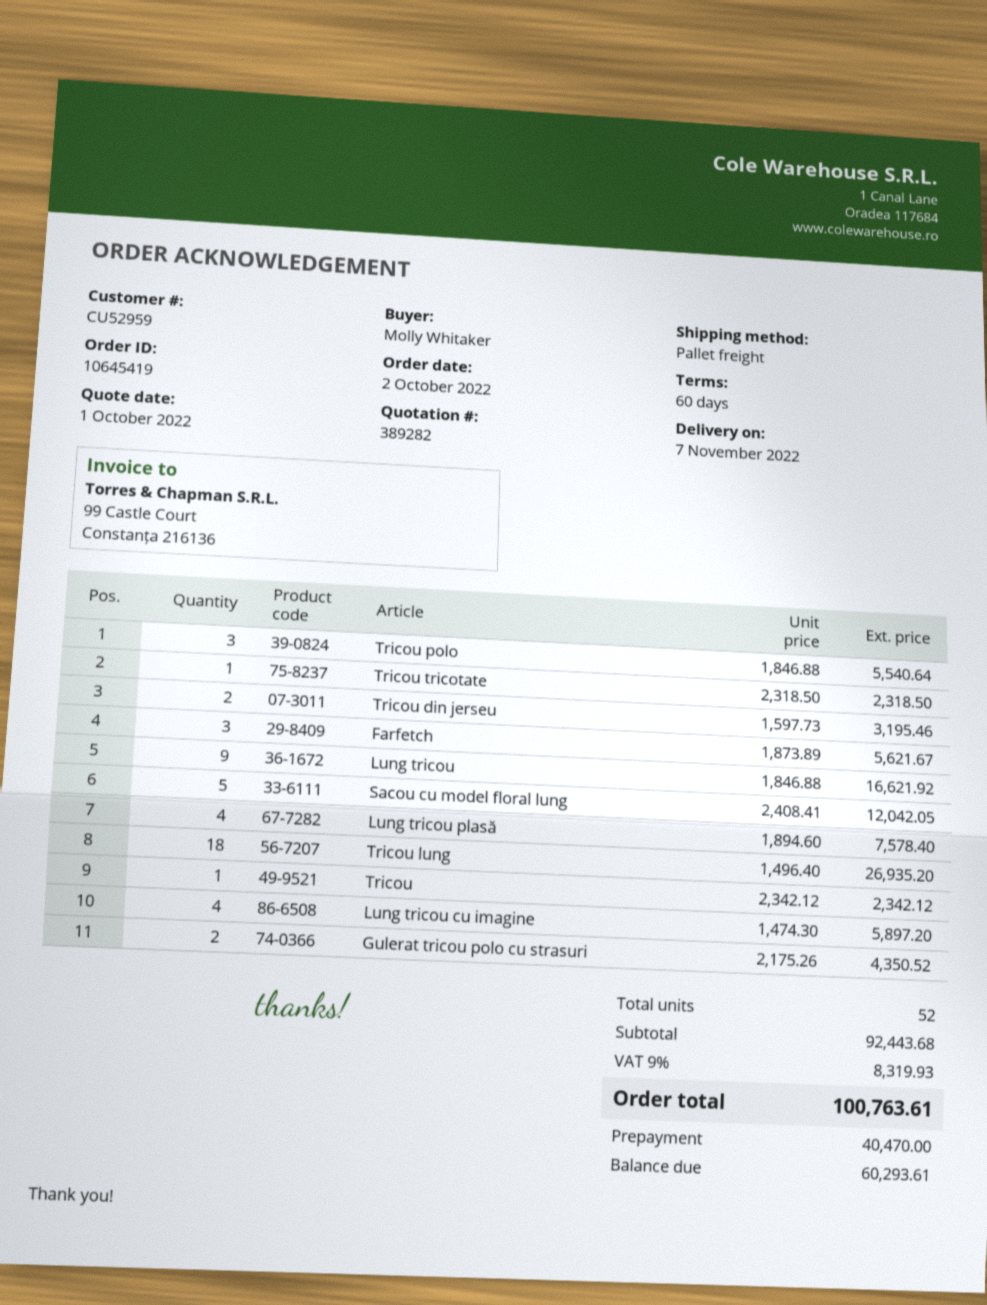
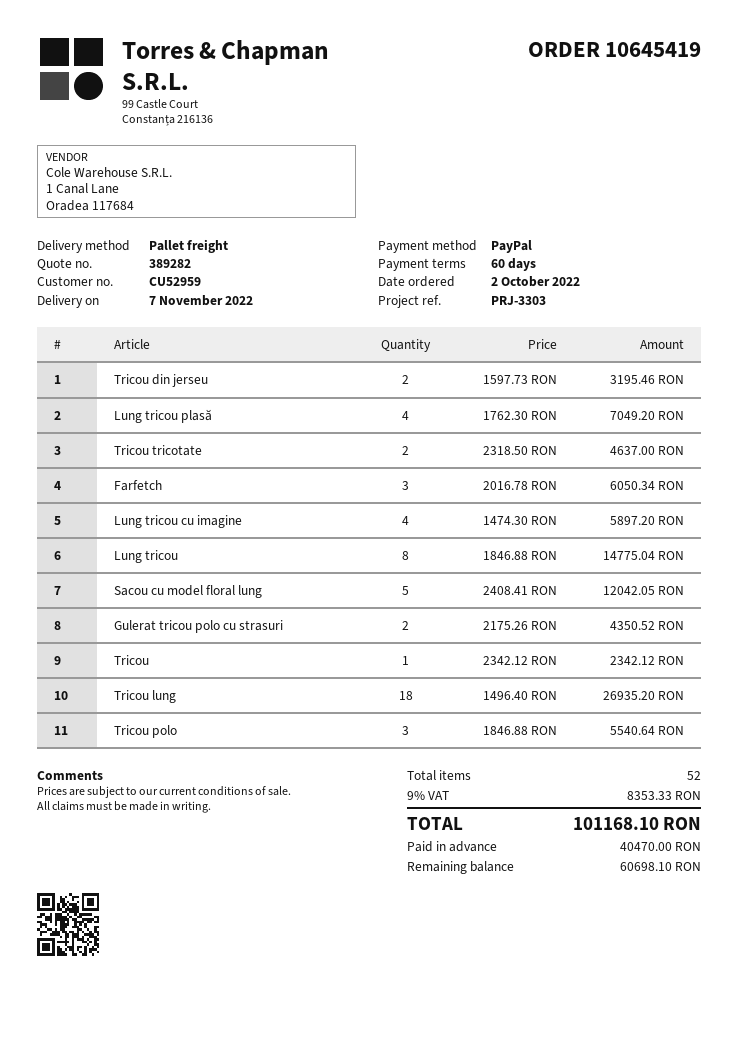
Tricou tricotate: 1 x 2318.50 = 2318.50 -> 2 x 2318.50 = 4637.00
Farfetch: 3 x 1873.89 = 5621.67 -> 3 x 2016.78 = 6050.34
Lung tricou: 9 x 1846.88 = 16621.92 -> 8 x 1846.88 = 14775.04
Lung tricou plasă: 4 x 1894.60 = 7578.40 -> 4 x 1762.30 = 7049.20
tax: 9% = 8319.93 -> 9% = 8353.33
total: 100763.61 -> 101168.10
balance: 60293.61 -> 60698.10

